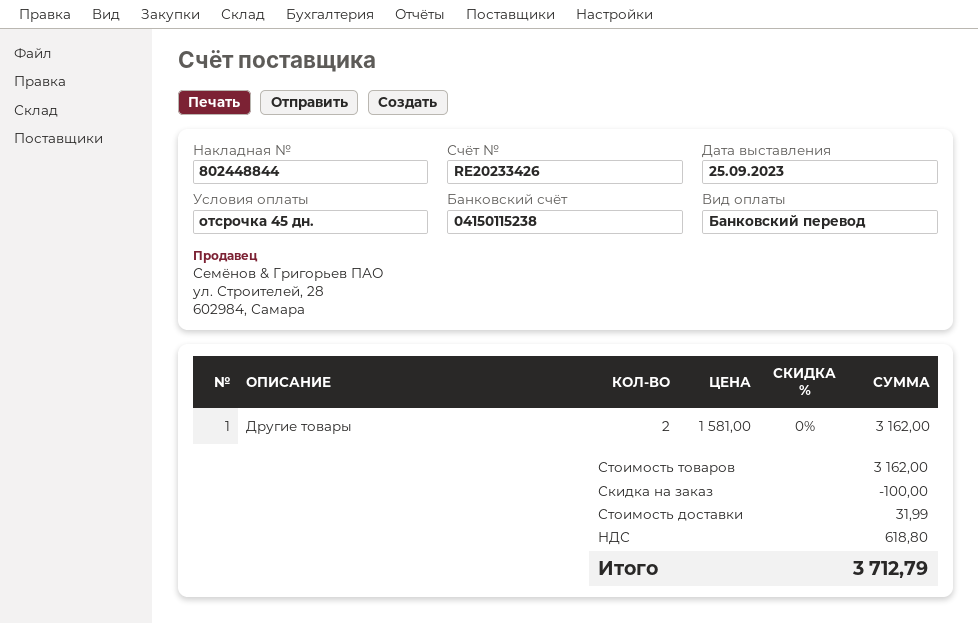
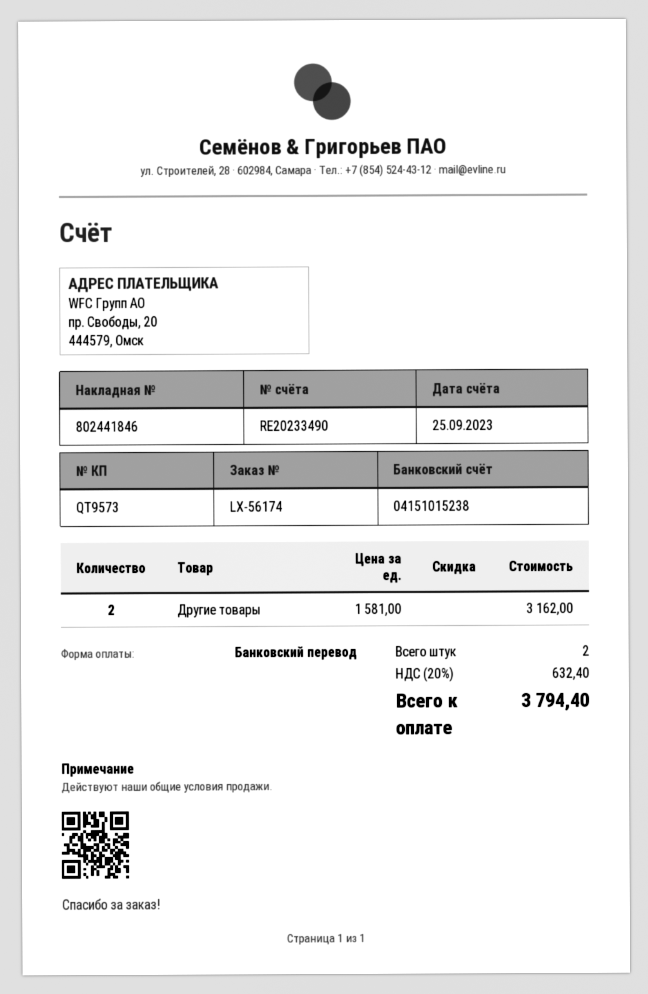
delivery note number: 802448844 -> 802441846
invoice number: RE20233426 -> RE20233490
bank account: 04150115238 -> 04151015238
discount: 100.00 -> none
shipping: 31.99 -> none
tax: 618.80 -> 632.40
total: 3712.79 -> 3794.40

